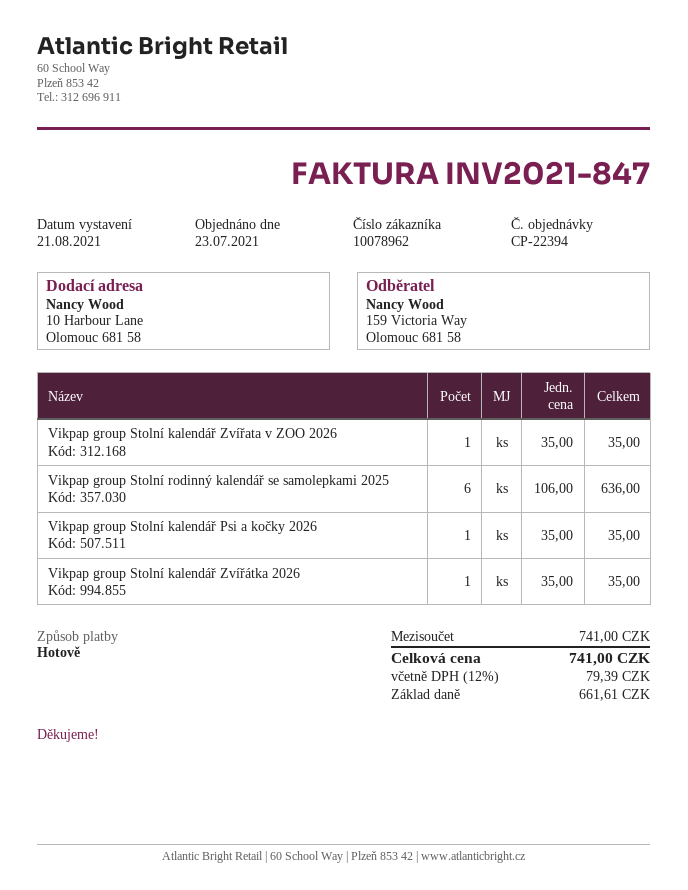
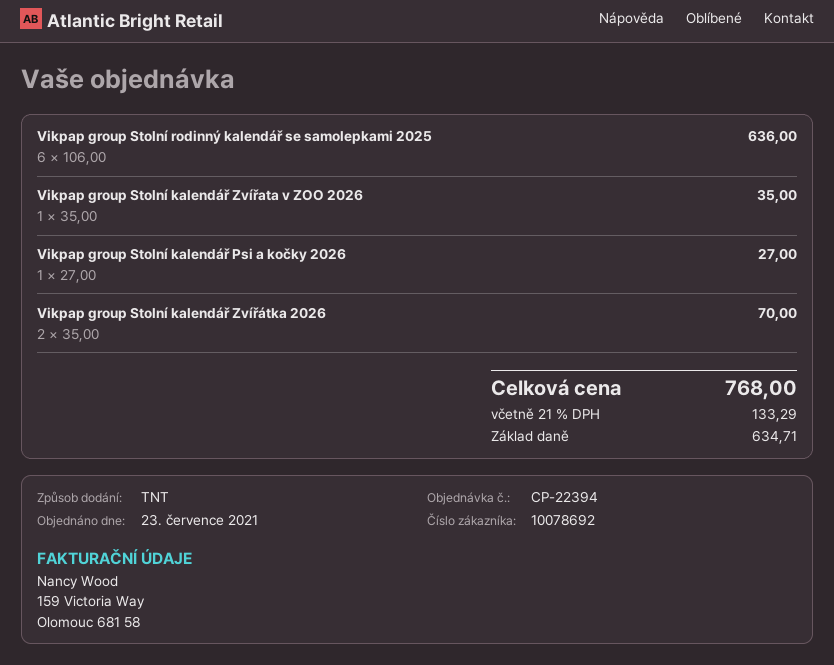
customer number: 10078962 -> 10078692
Vikpap group Stolní kalendář Psi a kočky 2026: 1 x 35.00 = 35.00 -> 1 x 27.00 = 27.00
Vikpap group Stolní kalendář Zvířátka 2026: 1 x 35.00 = 35.00 -> 2 x 35.00 = 70.00
net: 661.61 -> 634.71
tax: 12% = 79.39 -> 21% = 133.29
total: 741.00 -> 768.00

